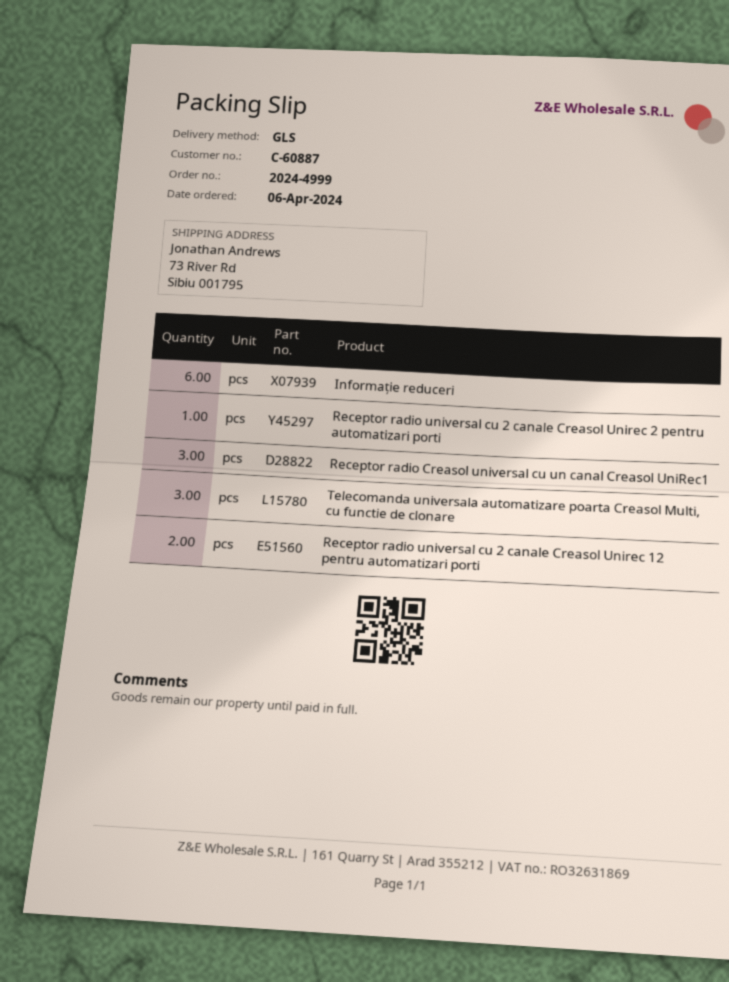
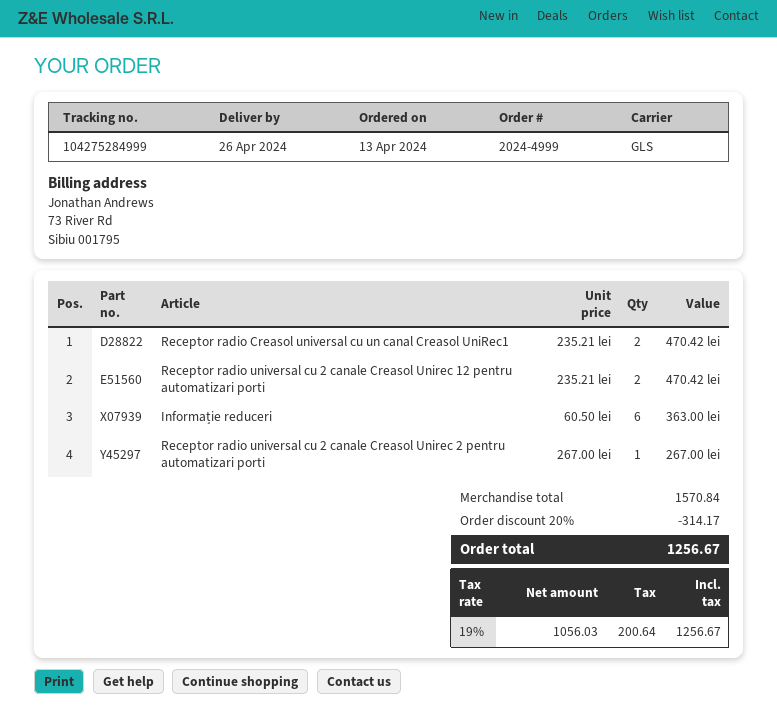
order date: 2024-04-06 -> 2024-04-13
Receptor radio Creasol universal cu un canal Creasol UniRec1: 3 -> 2
Telecomanda universala automatizare poarta Creasol Multi, cu functie de clonare: 3 -> none

